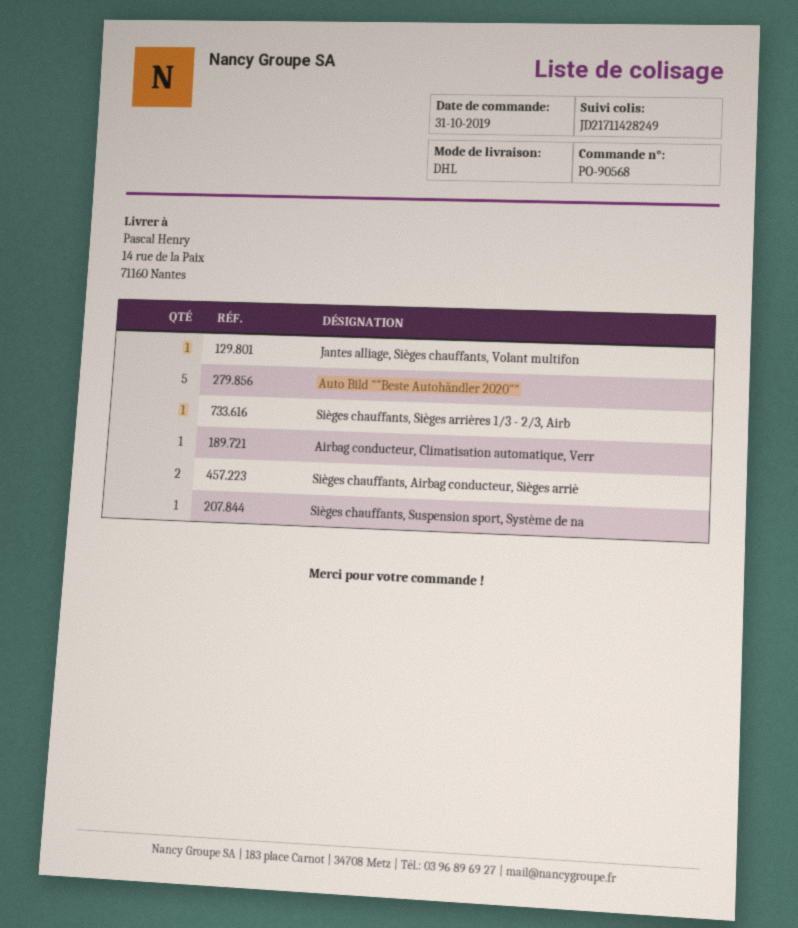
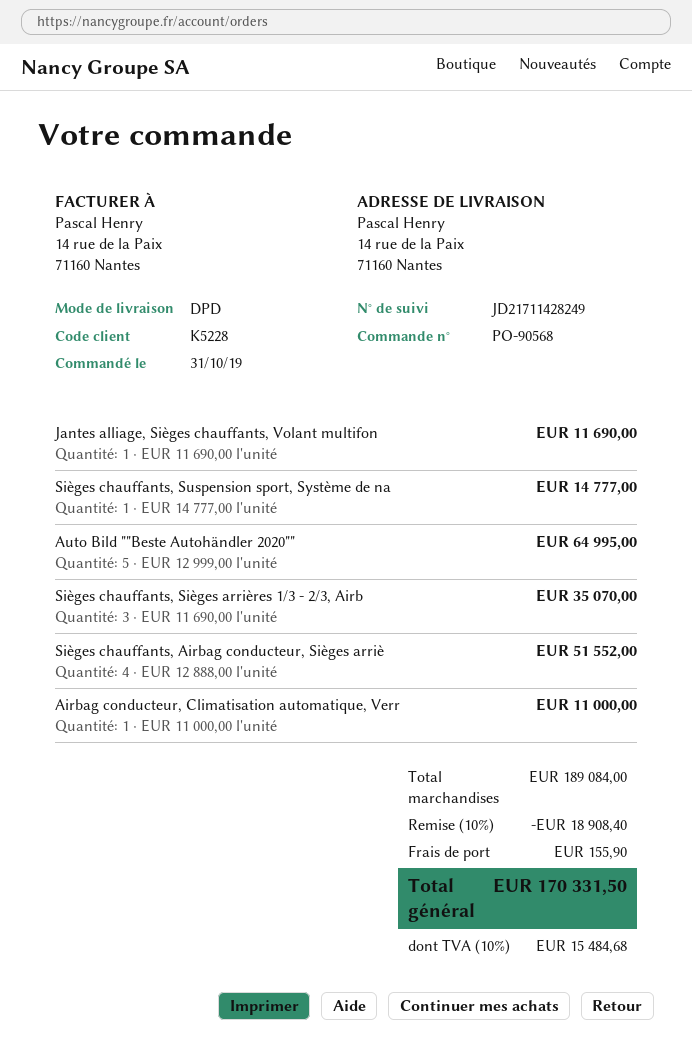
shipping method: DHL -> DPD
Sièges chauffants, Sièges arrières 1/3 - 2/3, Airb: 1 -> 3
Sièges chauffants, Airbag conducteur, Sièges arriè: 2 -> 4

